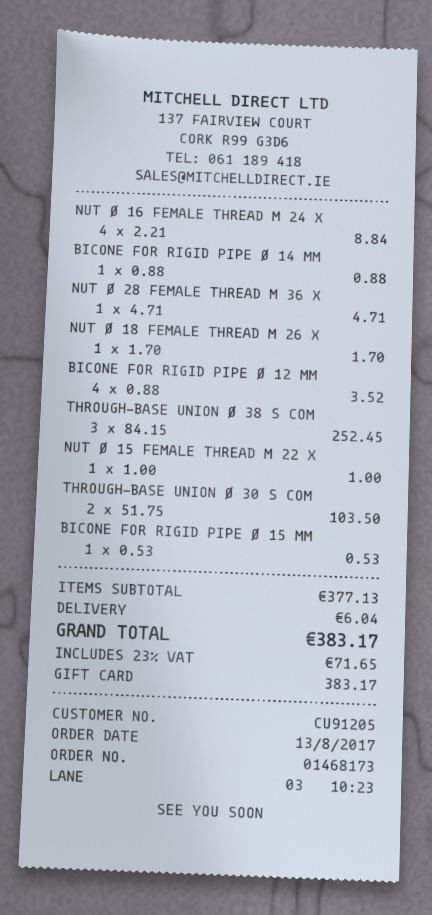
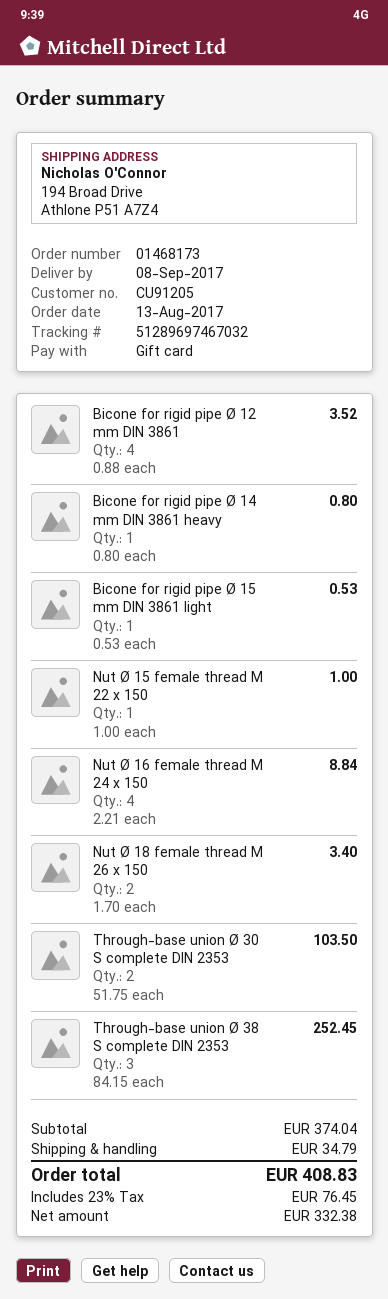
BICONE FOR RIGID PIPE Ø 14 MM: 1 x 0.88 = 0.88 -> 1 x 0.80 = 0.80
NUT Ø 28 FEMALE THREAD M 36 X: 1 x 4.71 = 4.71 -> none
NUT Ø 18 FEMALE THREAD M 26 X: 1 x 1.70 = 1.70 -> 2 x 1.70 = 3.40
subtotal: 377.13 -> 374.04
shipping: 6.04 -> 34.79
tax: 23% = 71.65 -> 23% = 76.45
total: 383.17 -> 408.83

